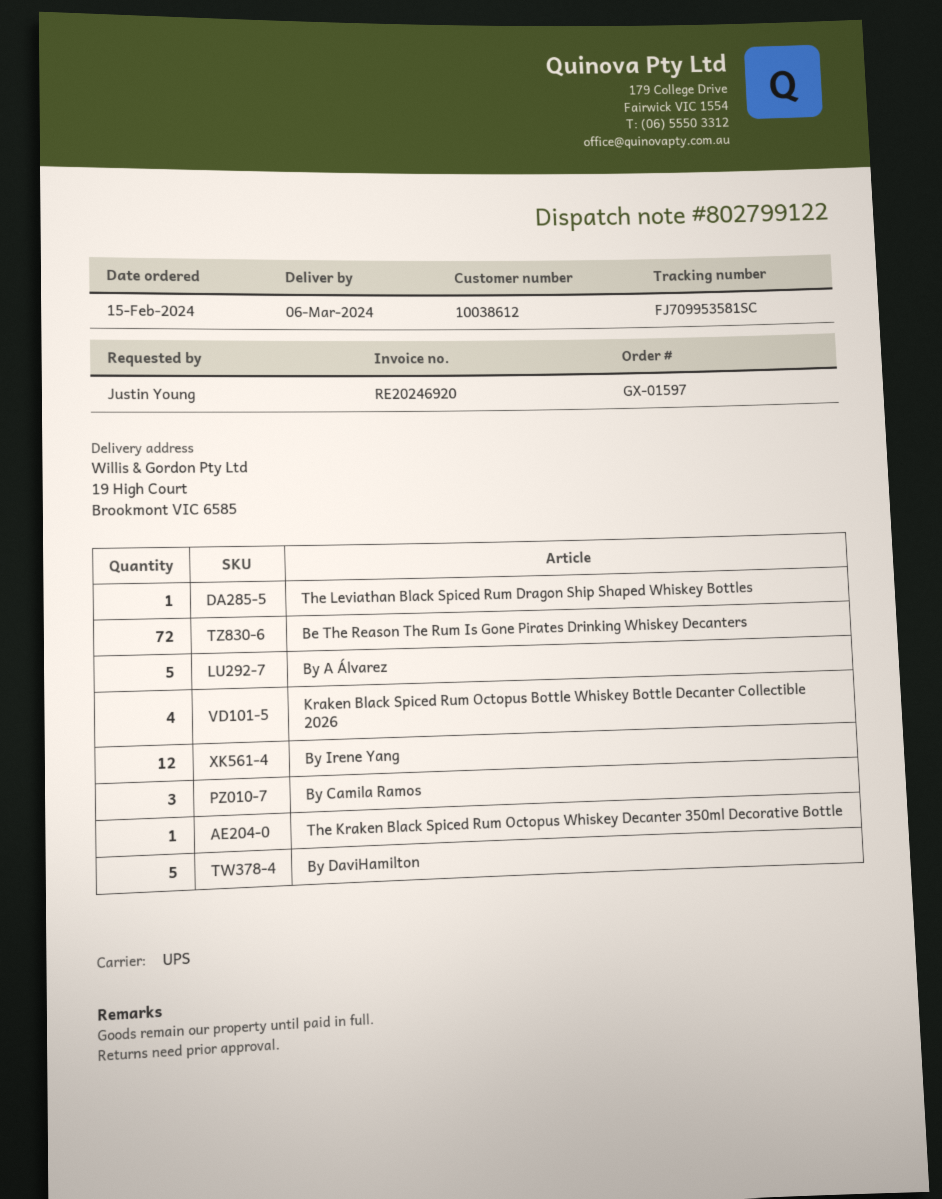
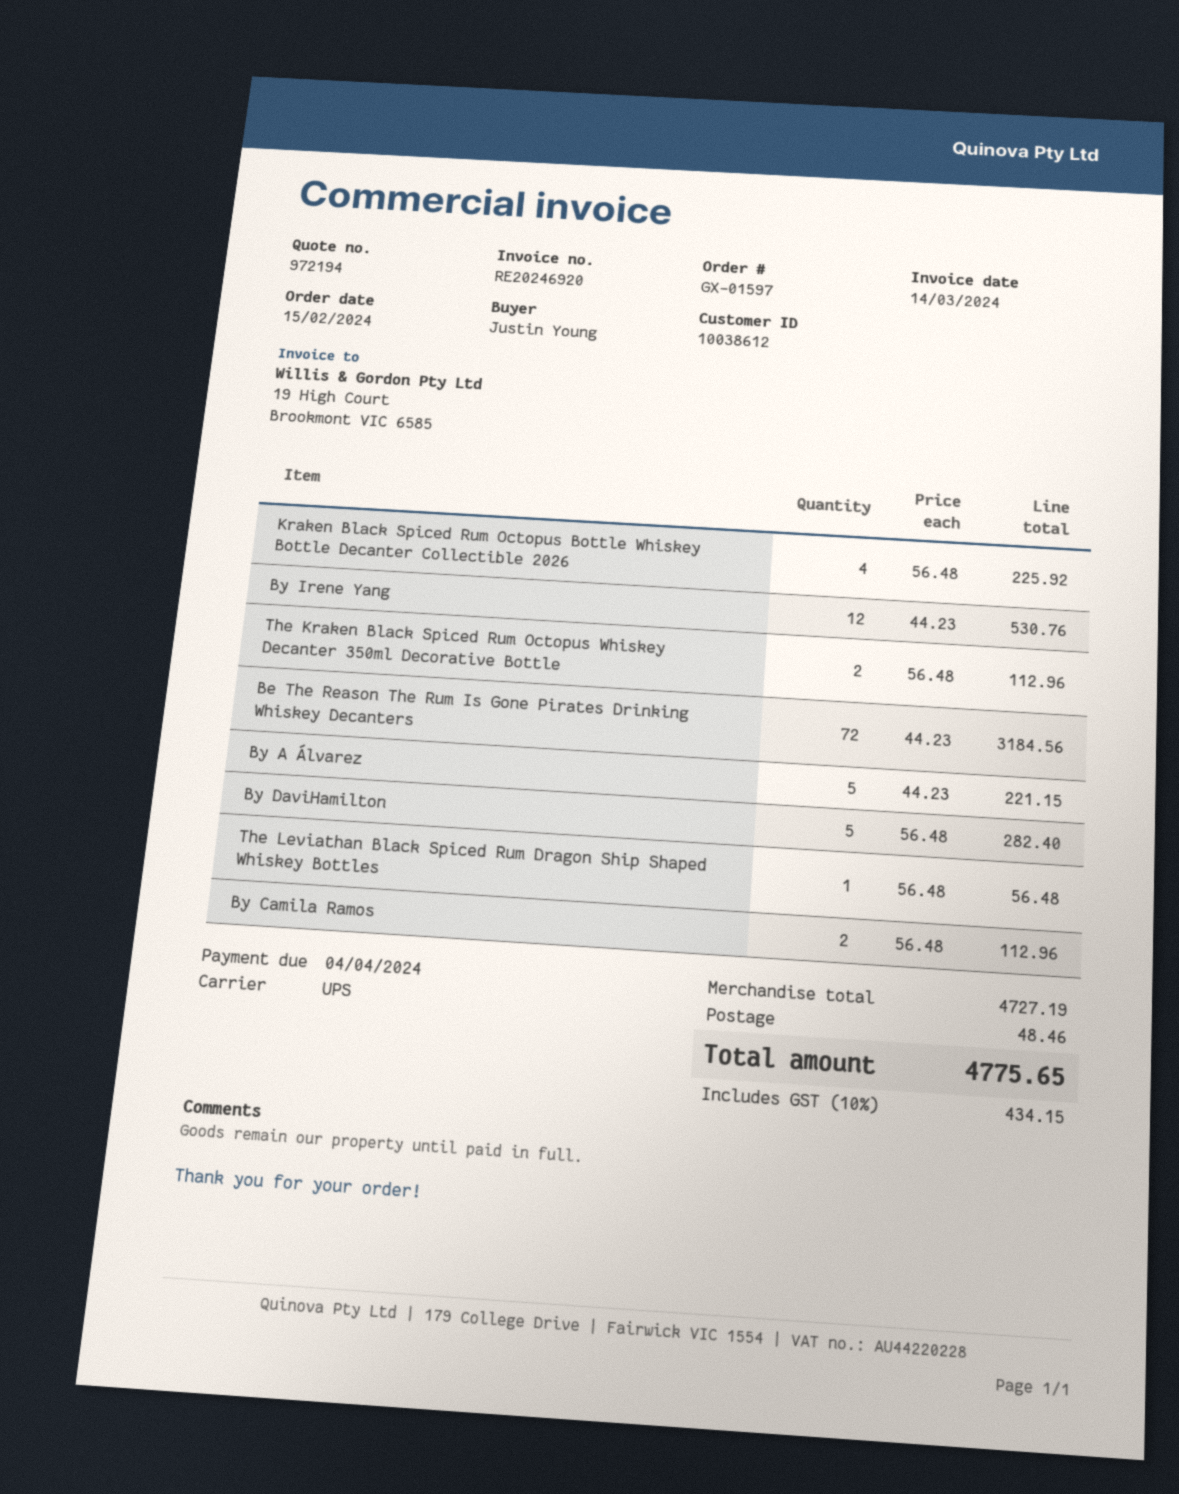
By Camila Ramos: 3 -> 2
The Kraken Black Spiced Rum Octopus Whiskey Decanter 350ml Decorative Bottle: 1 -> 2

